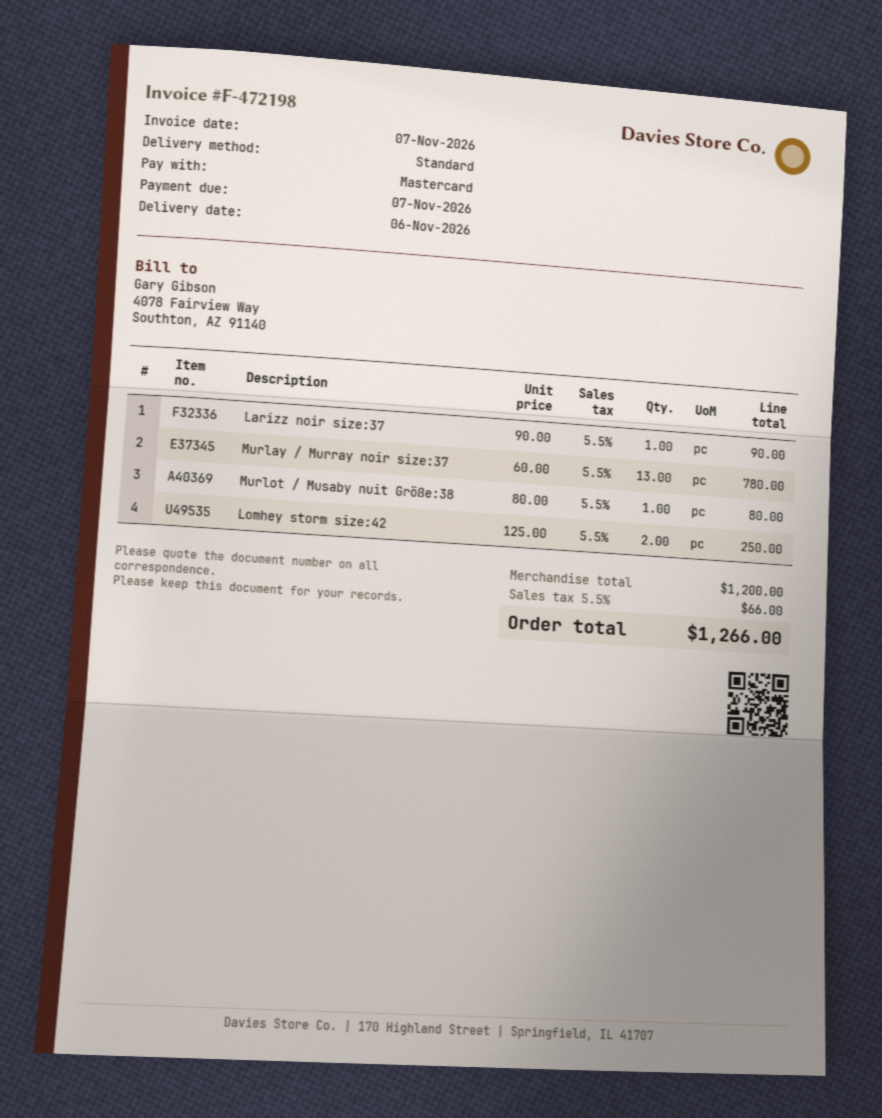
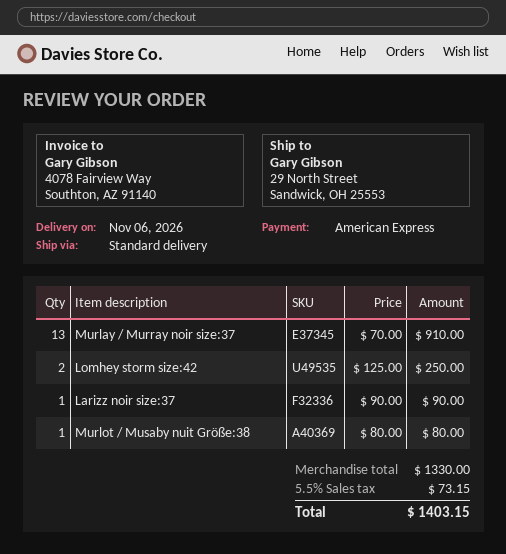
payment method: Mastercard -> American Express
Murlay / Murray noir size:37: 13 x 60.00 = 780.00 -> 13 x 70.00 = 910.00
subtotal: 1200.00 -> 1330.00
tax: 5.5% = 66.00 -> 5.5% = 73.15
total: 1266.00 -> 1403.15

